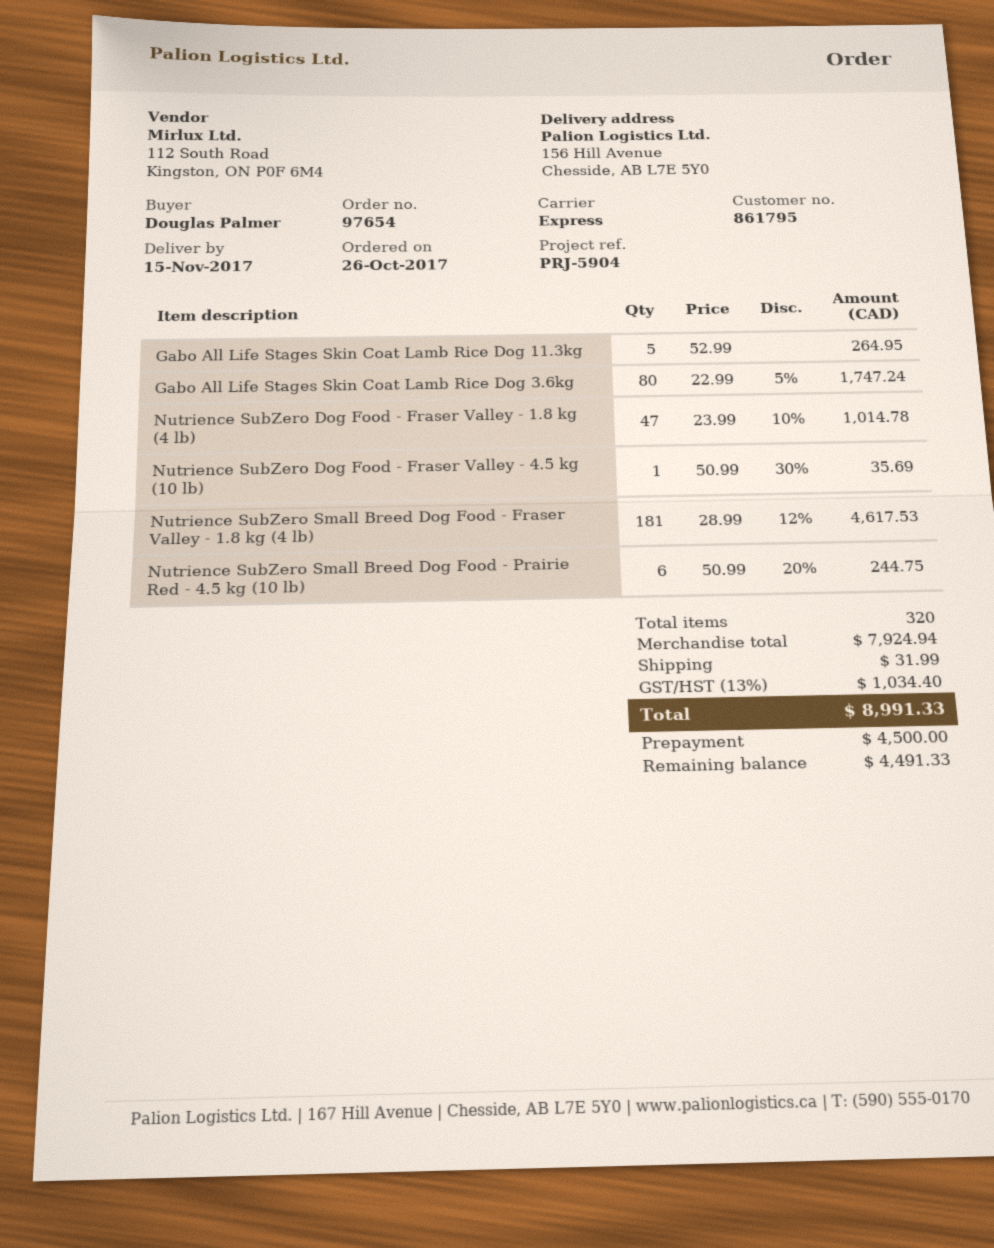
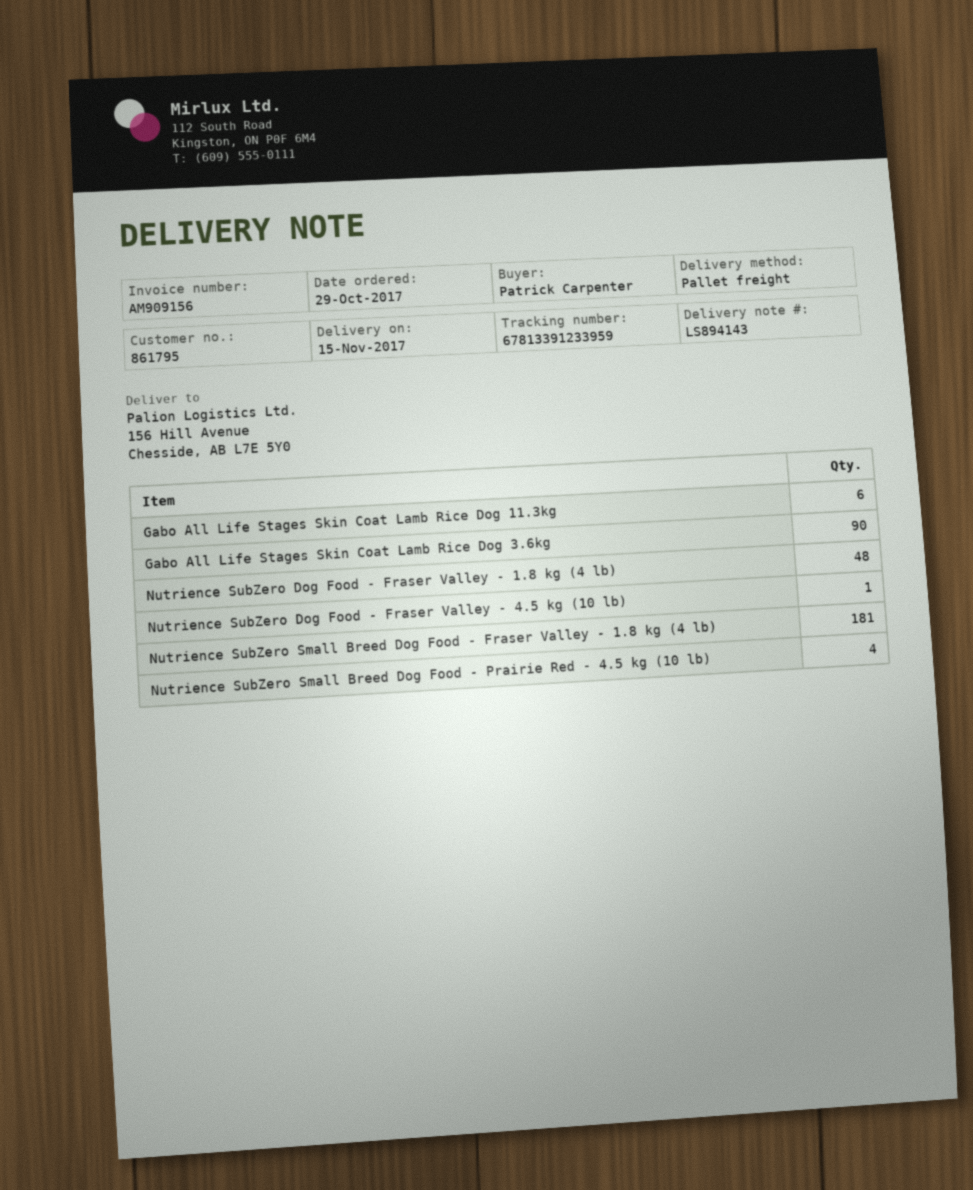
order date: 2017-10-26 -> 2017-10-29
ordered by: Douglas Palmer -> Patrick Carpenter
shipping method: express -> pallet freight
Gabo All Life Stages Skin Coat Lamb Rice Dog 11.3kg: 5 -> 6
Gabo All Life Stages Skin Coat Lamb Rice Dog 3.6kg: 80 -> 90
Nutrience SubZero Dog Food - Fraser Valley - 1.8 kg (4 lb): 47 -> 48
Nutrience SubZero Small Breed Dog Food - Prairie Red - 4.5 kg (10 lb): 6 -> 4

